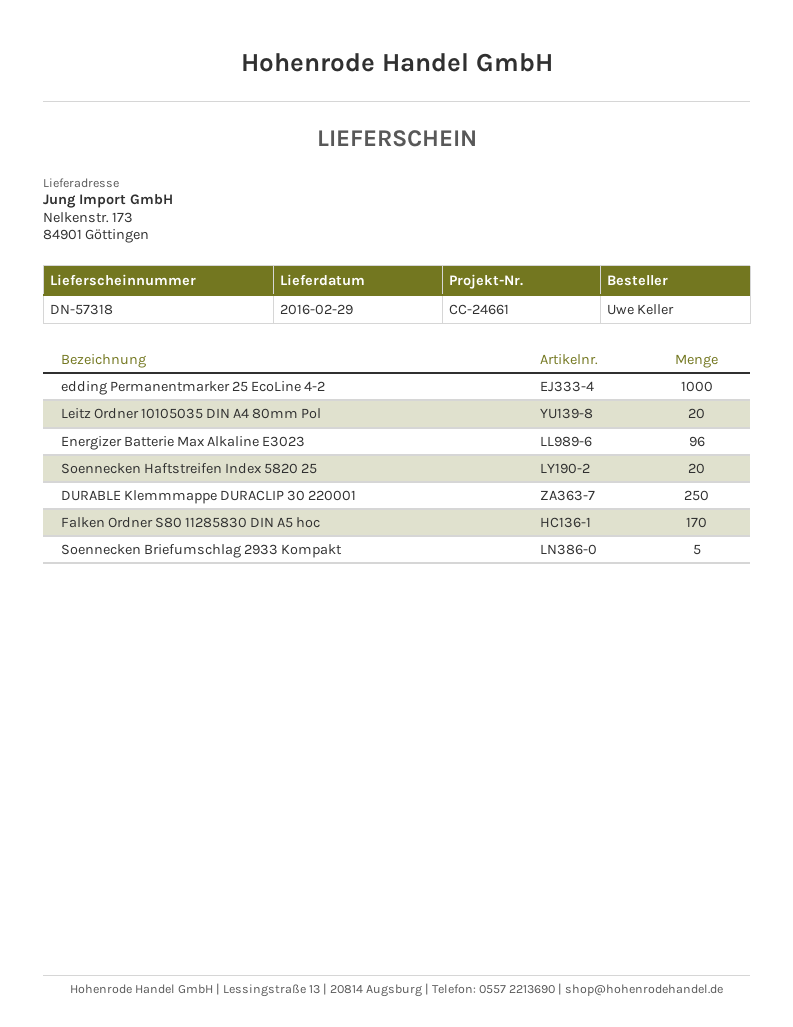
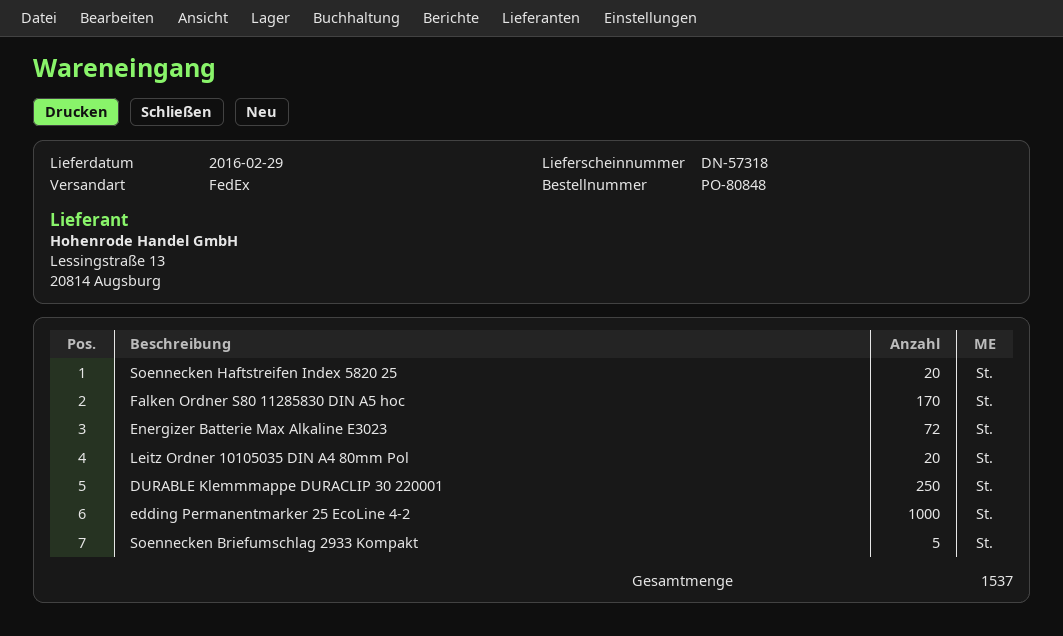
Energizer Batterie Max Alkaline E3023: 96 -> 72

